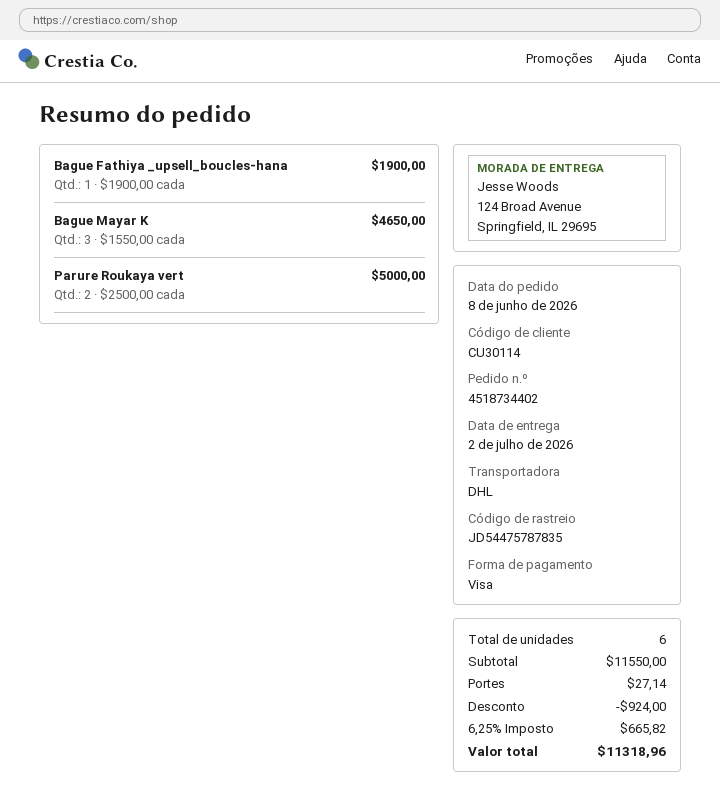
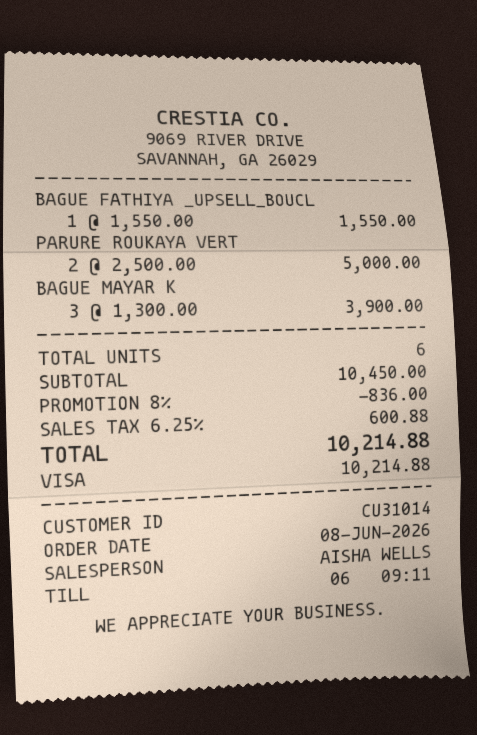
customer number: CU30114 -> CU31014
Bague Fathiya _upsell_boucles-hana: 1 x 1900.00 = 1900.00 -> 1 x 1550.00 = 1550.00
Bague Mayar K: 3 x 1550.00 = 4650.00 -> 3 x 1300.00 = 3900.00
subtotal: 11550.00 -> 10450.00
discount: 924.00 -> 836.00
shipping: 27.14 -> none
tax: 6.25% = 665.82 -> 6.25% = 600.88
total: 11318.96 -> 10214.88

